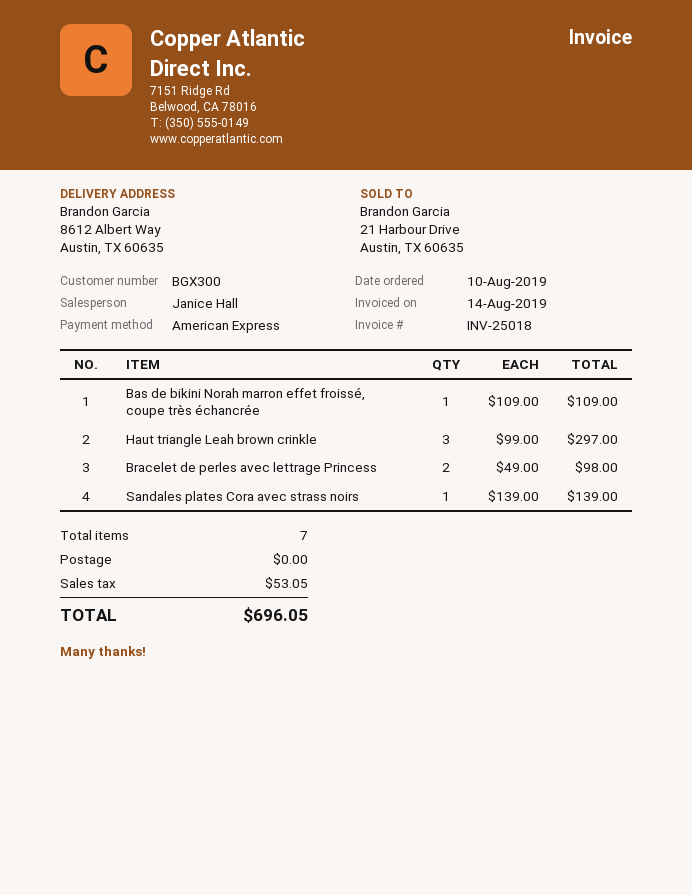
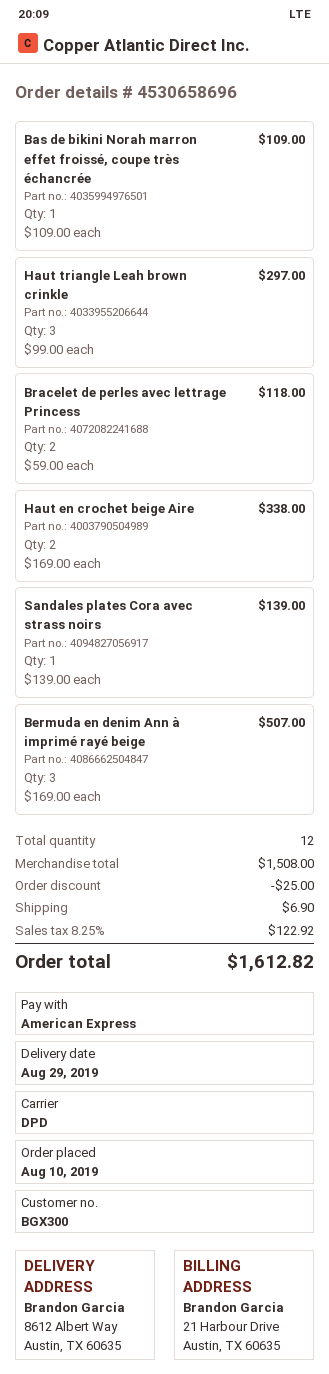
Bracelet de perles avec lettrage Princess: 2 x 49.00 = 98.00 -> 2 x 59.00 = 118.00
Haut en crochet beige Aire: none -> 2 x 169.00 = 338.00
Bermuda en denim Ann à imprimé rayé beige: none -> 3 x 169.00 = 507.00
total quantity: 7 -> 12
discount: none -> 25.00
shipping: 0.00 -> 6.90
tax: 53.05 -> 122.92
total: 696.05 -> 1612.82

